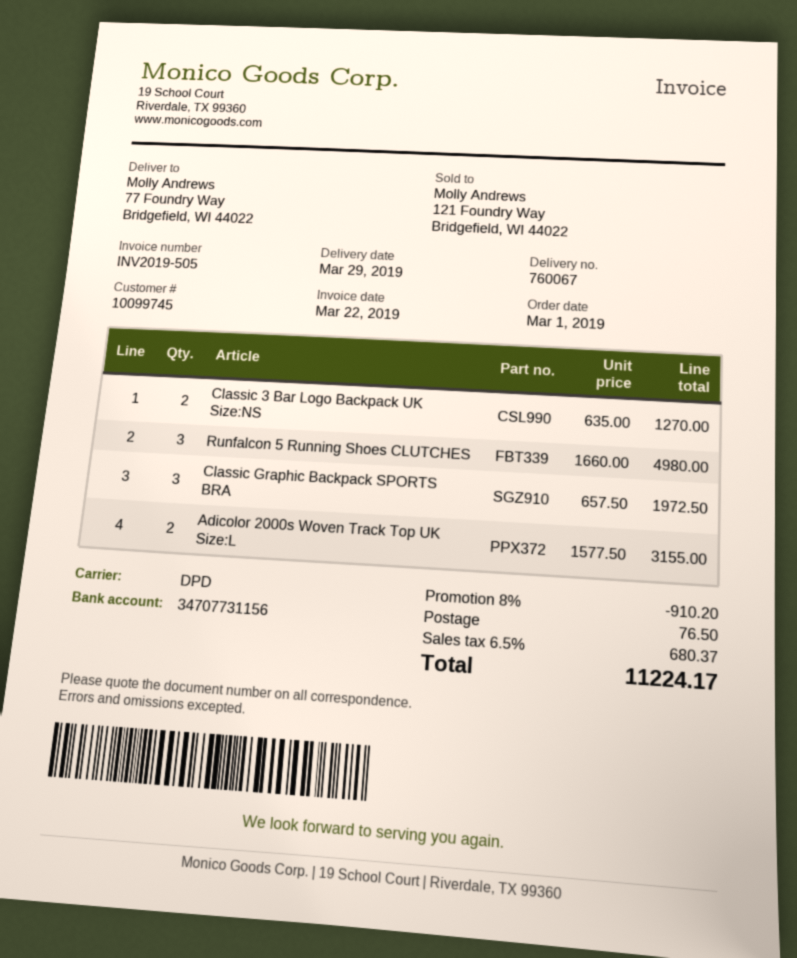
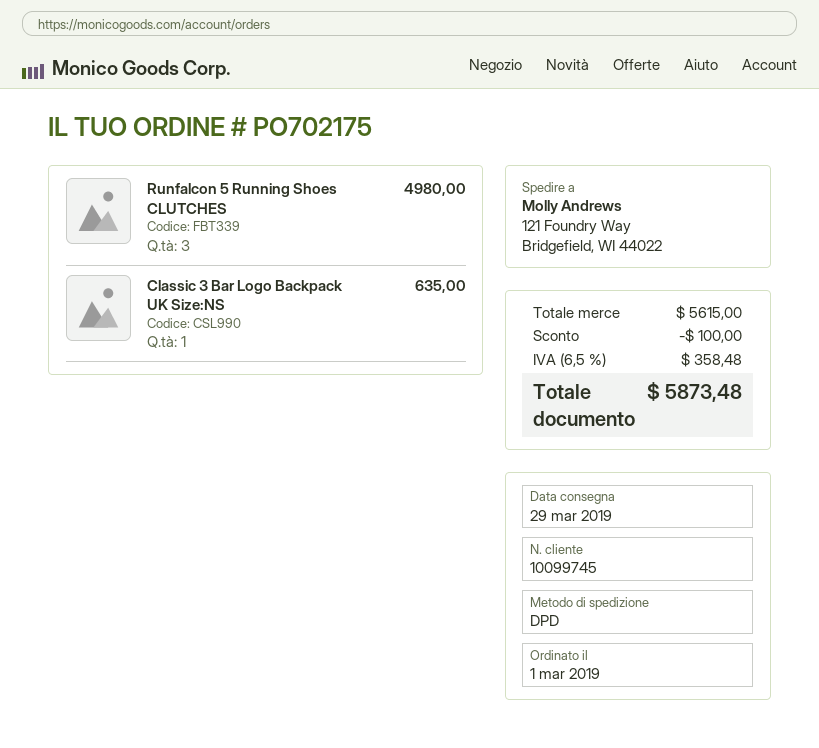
ship to: 77 Foundry Way, Bridgefield, WI 44022 -> 121 Foundry Way, Bridgefield, WI 44022
Classic 3 Bar Logo Backpack UK Size:NS: 2 for 1270.00 -> 1 for 635.00
Classic Graphic Backpack SPORTS BRA: 3 for 1972.50 -> none
Adicolor 2000s Woven Track Top UK Size:L: 2 for 3155.00 -> none
discount: 910.20 -> 100.00
shipping: 76.50 -> none
tax: 6.5% = 680.37 -> 6.5% = 358.48
total: 11224.17 -> 5873.48

